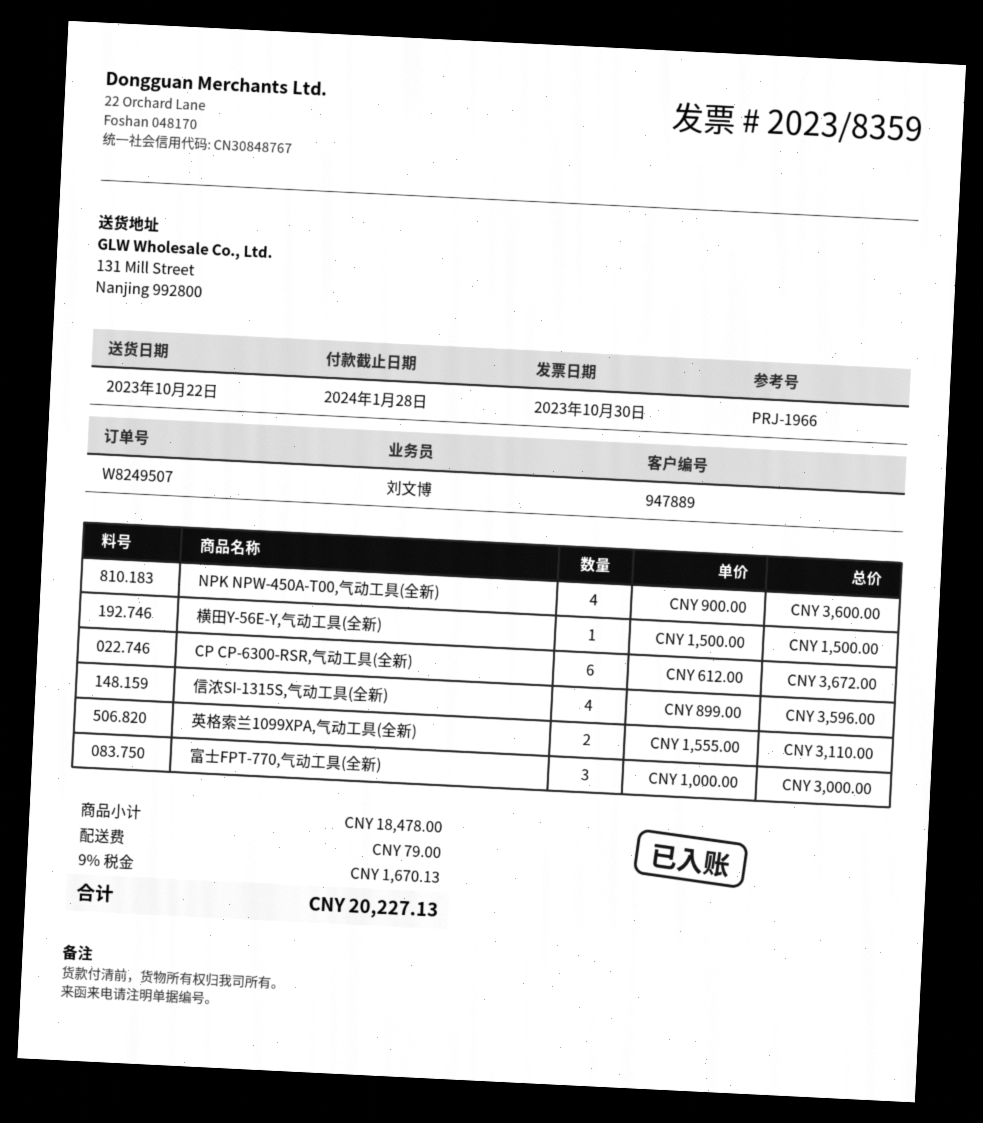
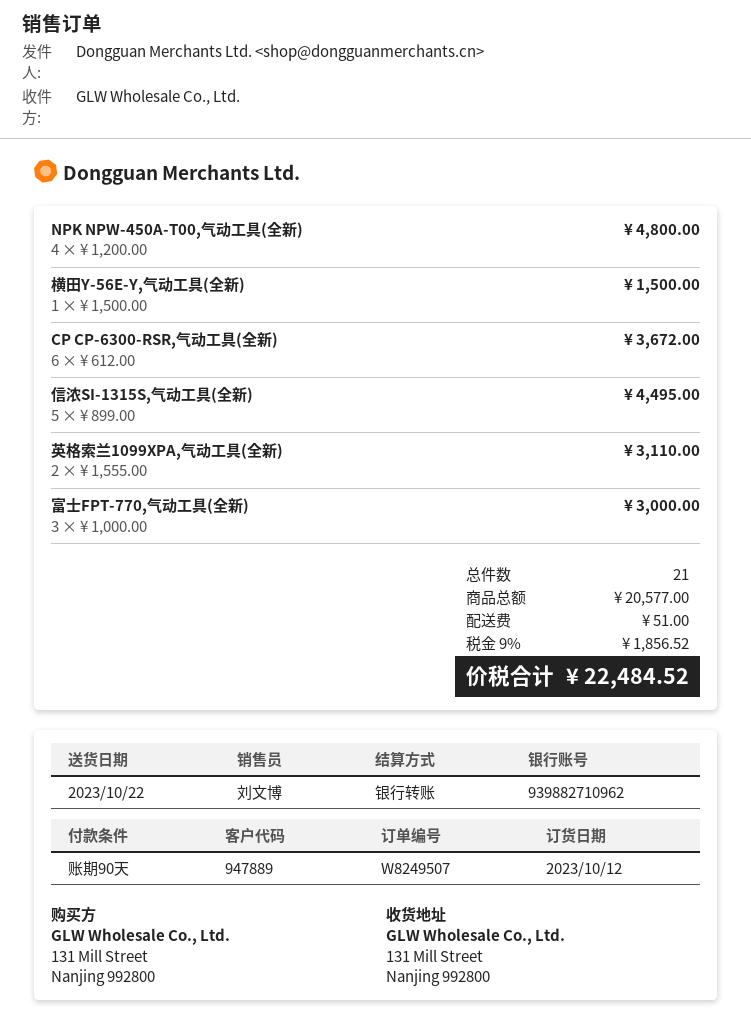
NPK NPW-450A-T00,气动工具(全新): 4 x 900.00 = 3600.00 -> 4 x 1200.00 = 4800.00
信浓SI-1315S,气动工具(全新): 4 x 899.00 = 3596.00 -> 5 x 899.00 = 4495.00
subtotal: 18478.00 -> 20577.00
shipping: 79.00 -> 51.00
tax: 9% = 1670.13 -> 9% = 1856.52
total: 20227.13 -> 22484.52

